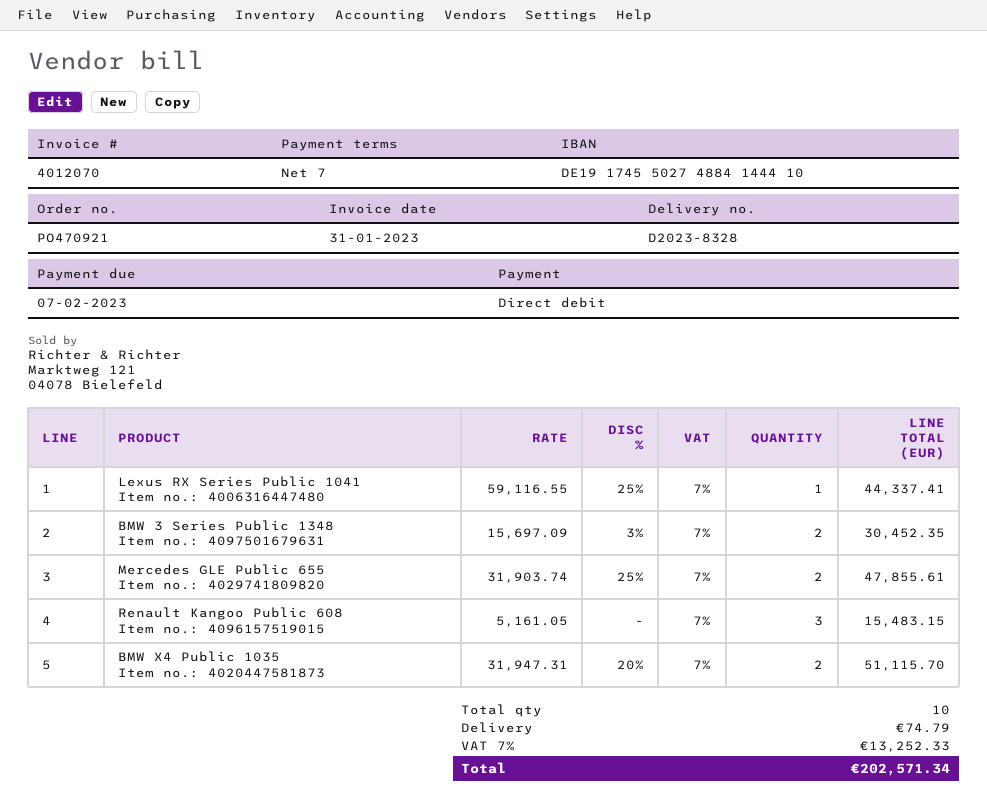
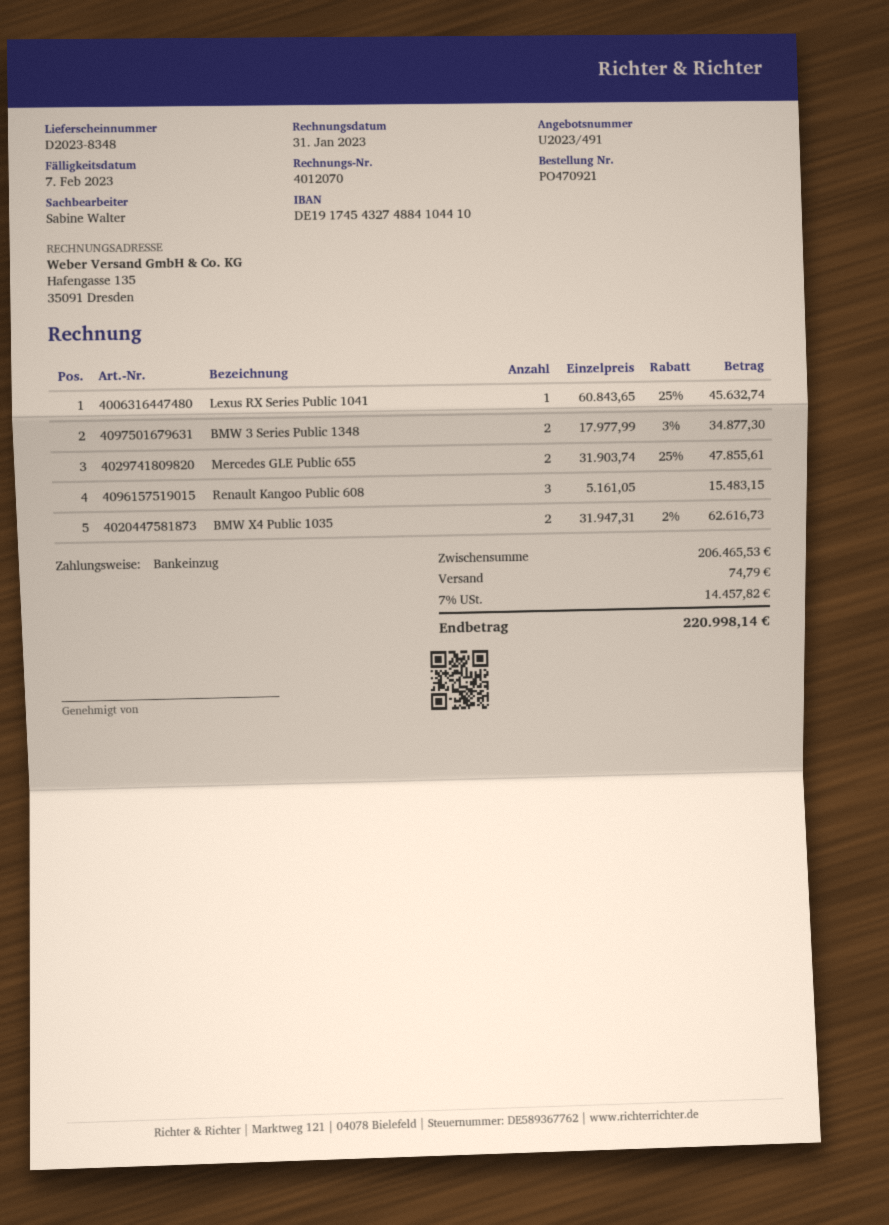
delivery note number: D2023-8328 -> D2023-8348
bank account: DE19174550274884144410 -> DE19174543274884104410
Lexus RX Series Public 1041: 1 x 59116.55 - 25% = 44337.41 -> 1 x 60843.65 - 25% = 45632.74
BMW 3 Series Public 1348: 2 x 15697.09 - 3% = 30452.35 -> 2 x 17977.99 - 3% = 34877.30
BMW X4 Public 1035: 2 x 31947.31 - 20% = 51115.70 -> 2 x 31947.31 - 2% = 62616.73
tax: 7% = 13252.33 -> 7% = 14457.82
total: 202571.34 -> 220998.14

